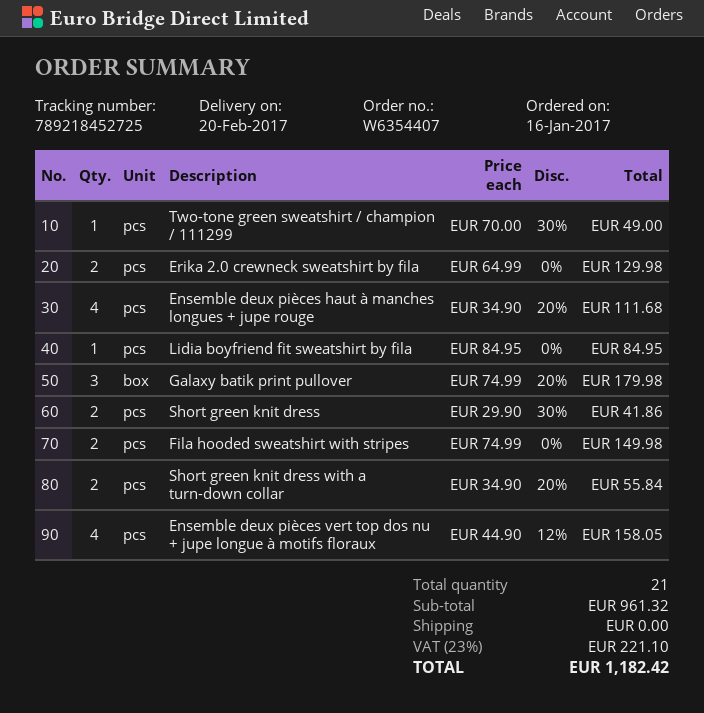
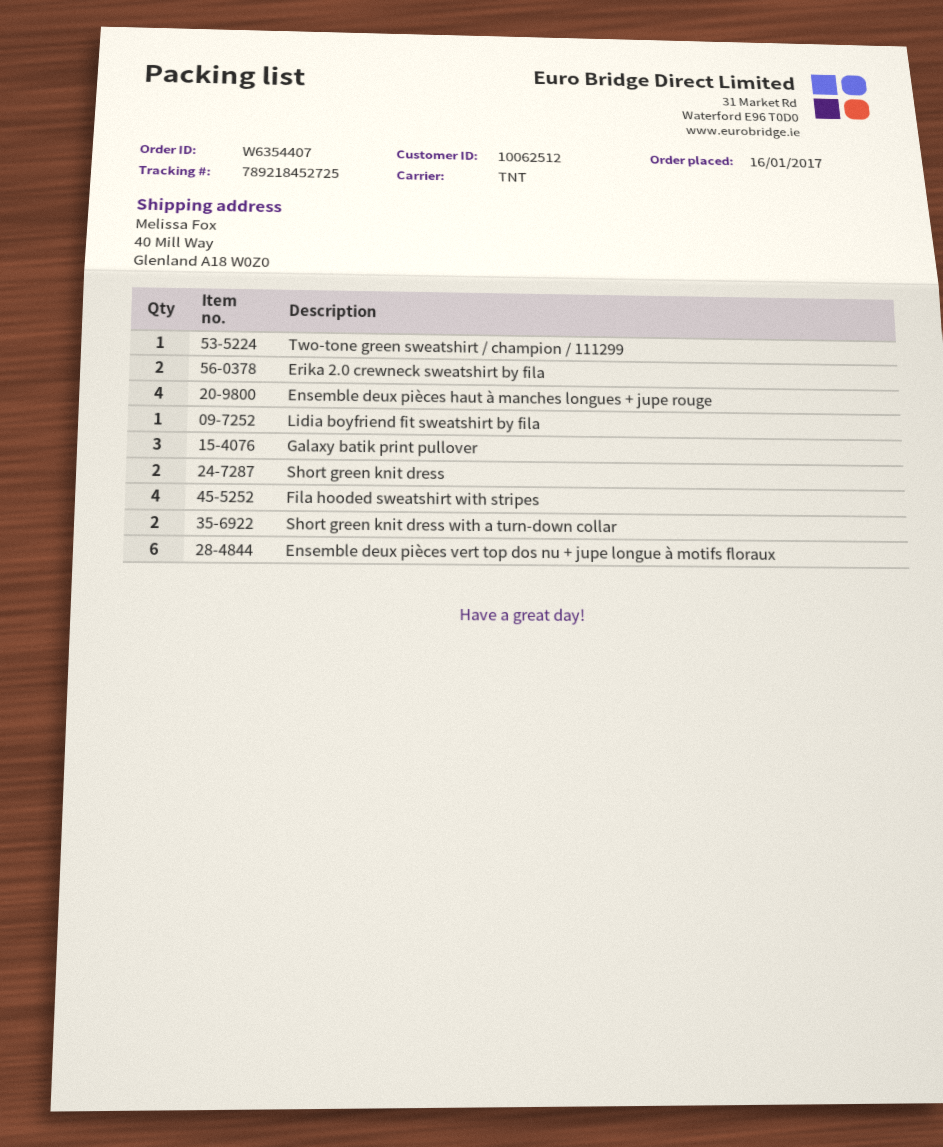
Fila hooded sweatshirt with stripes: 2 -> 4
Ensemble deux pièces vert top dos nu + jupe longue à motifs floraux: 4 -> 6

